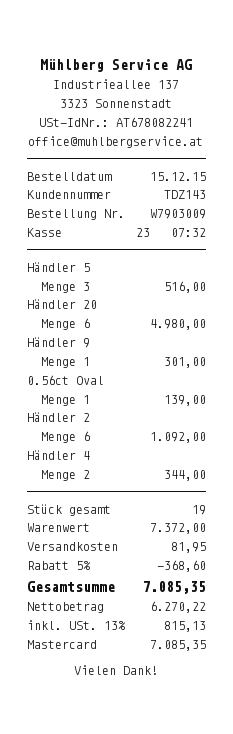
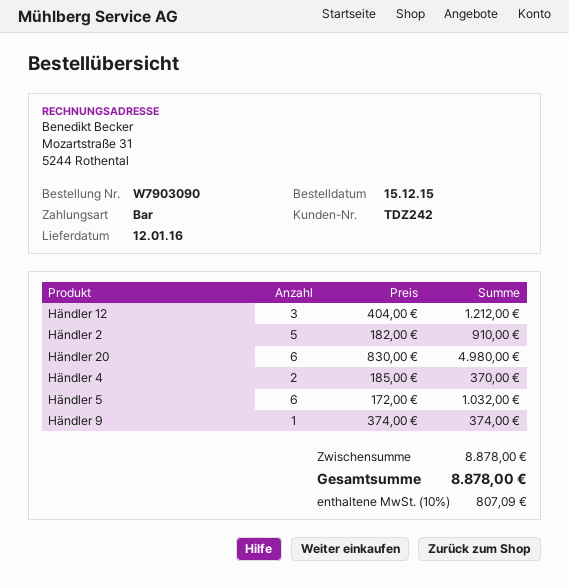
order number: W7903009 -> W7903090
customer number: TDZ143 -> TDZ242
payment method: Mastercard -> cash
Händler 5: 3 for 516.00 -> 6 for 1032.00
Händler 9: 1 for 301.00 -> 1 for 374.00
0.56ct Oval: 1 for 139.00 -> none
Händler 2: 6 for 1092.00 -> 5 for 910.00
Händler 4: 2 for 344.00 -> 2 for 370.00
Händler 12: none -> 3 for 1212.00
subtotal: 7372.00 -> 8878.00
discount: 5% = 368.60 -> none
shipping: 81.95 -> none
tax: 13% = 815.13 -> 10% = 807.09
total: 7085.35 -> 8878.00

